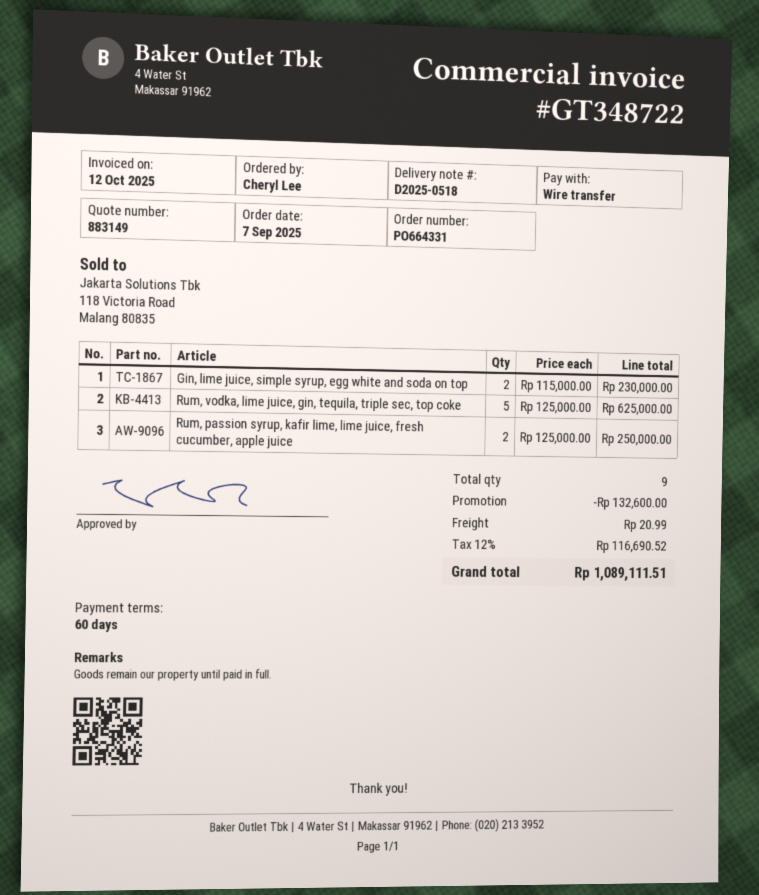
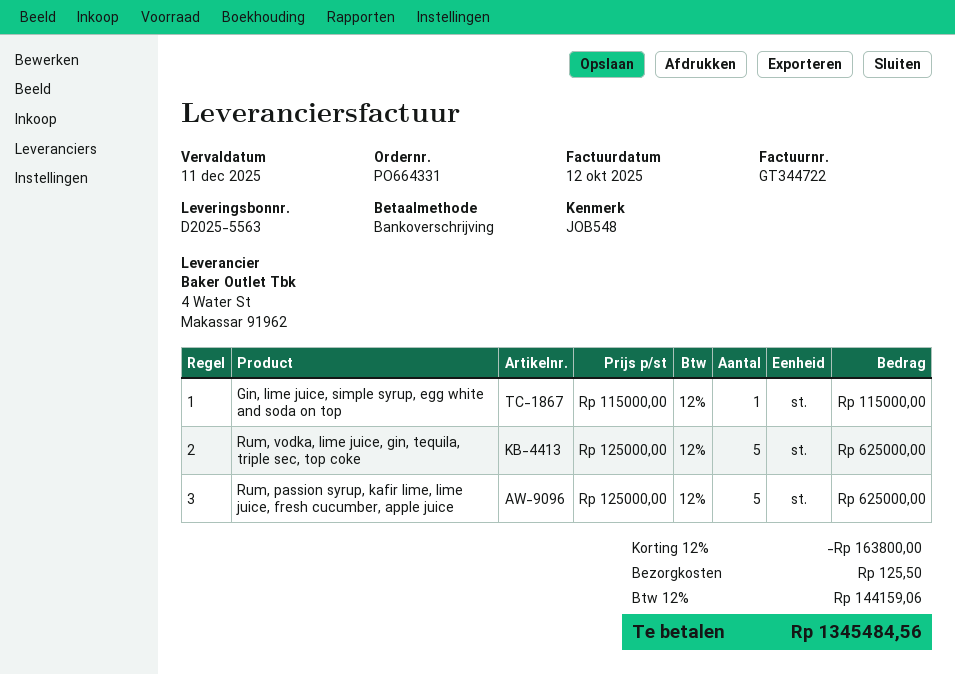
delivery note number: D2025-0518 -> D2025-5563
invoice number: GT348722 -> GT344722
Gin, lime juice, simple syrup, egg white and soda on top: 2 x 115000.00 = 230000.00 -> 1 x 115000.00 = 115000.00
Rum, passion syrup, kafir lime, lime juice, fresh cucumber, apple juice: 2 x 125000.00 = 250000.00 -> 5 x 125000.00 = 625000.00
discount: 132600.00 -> 163800.00
shipping: 20.99 -> 125.50
tax: 12% = 116690.52 -> 12% = 144159.06
total: 1089111.51 -> 1345484.56

